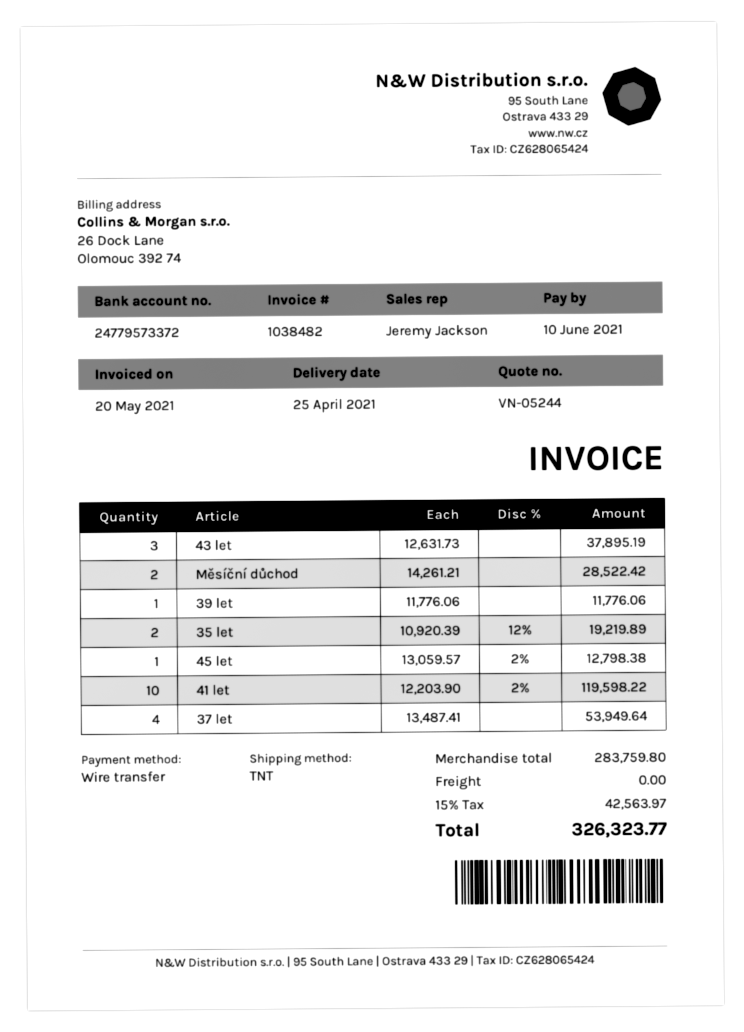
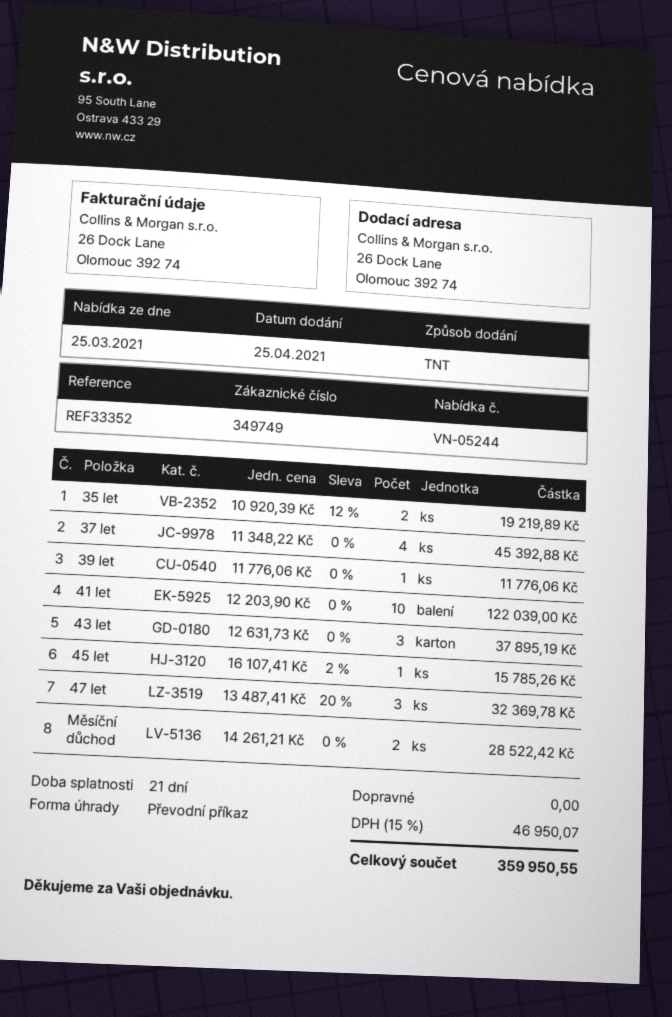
45 let: 1 x 13059.57 - 2% = 12798.38 -> 1 x 16107.41 - 2% = 15785.26
41 let: 10 x 12203.90 - 2% = 119598.22 -> 10 x 12203.90 = 122039.00
37 let: 4 x 13487.41 = 53949.64 -> 4 x 11348.22 = 45392.88
47 let: none -> 3 x 13487.41 - 20% = 32369.78
tax: 15% = 42563.97 -> 15% = 46950.07
total: 326323.77 -> 359950.55

